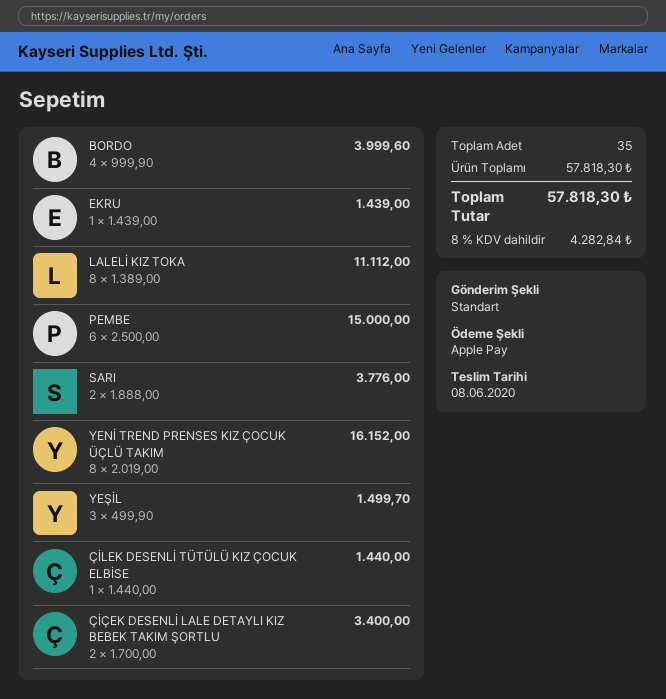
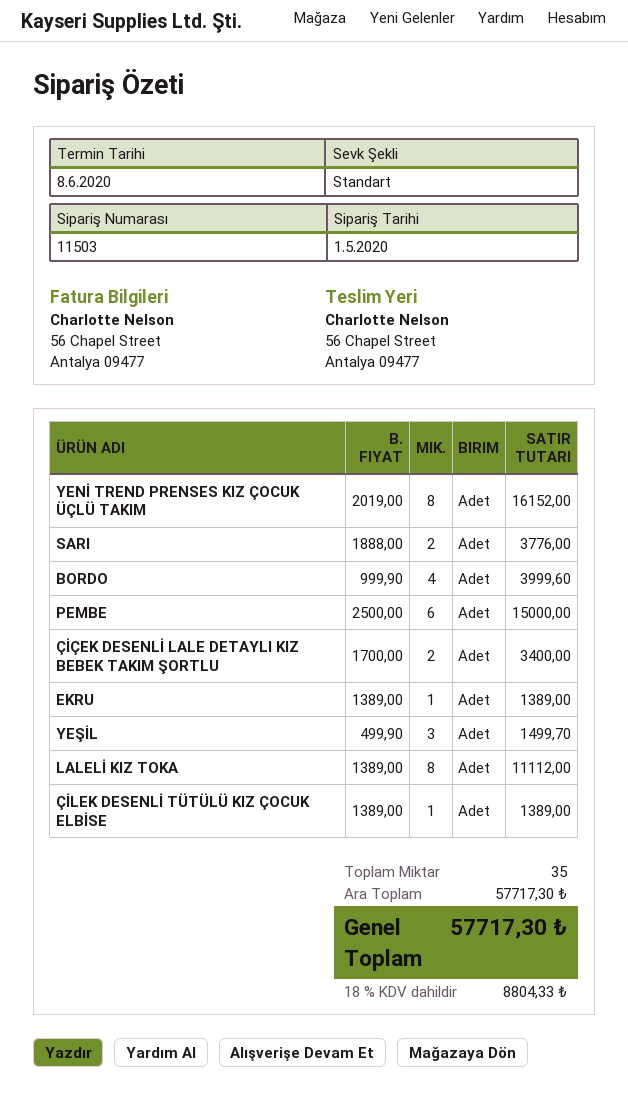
EKRU: 1 x 1439.00 = 1439.00 -> 1 x 1389.00 = 1389.00
ÇİLEK DESENLİ TÜTÜLÜ KIZ ÇOCUK ELBİSE: 1 x 1440.00 = 1440.00 -> 1 x 1389.00 = 1389.00
subtotal: 57818.30 -> 57717.30
tax: 8% = 4282.84 -> 18% = 8804.33
total: 57818.30 -> 57717.30

